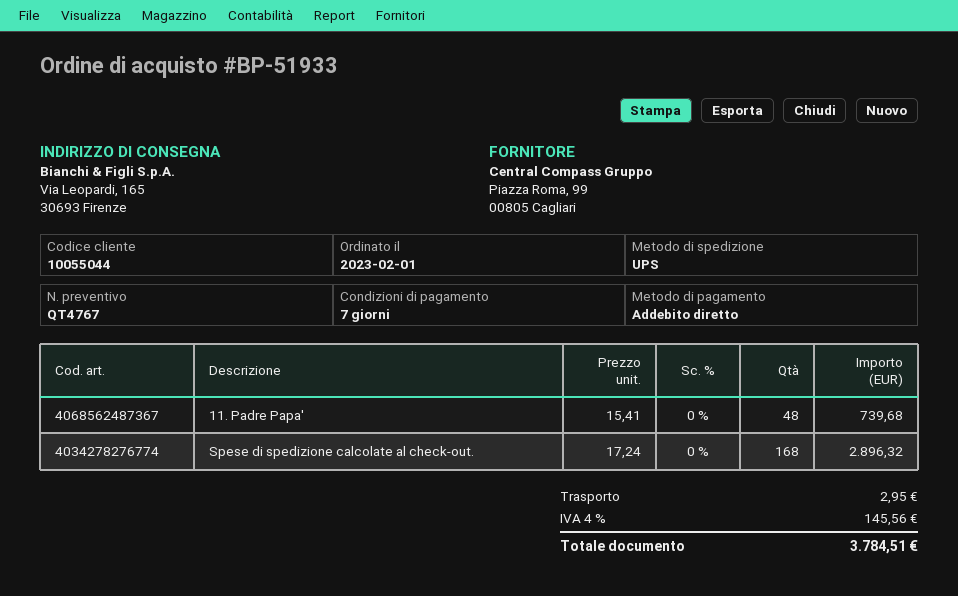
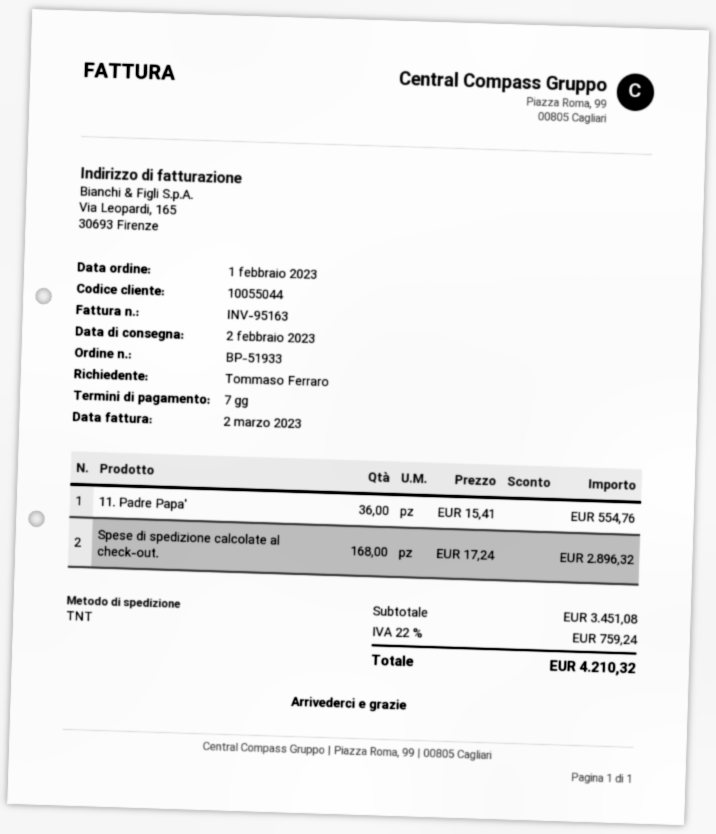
shipping method: UPS -> TNT
11. Padre Papa': 48 x 15.41 = 739.68 -> 36 x 15.41 = 554.76
shipping: 2.95 -> none
tax: 4% = 145.56 -> 22% = 759.24
total: 3784.51 -> 4210.32

